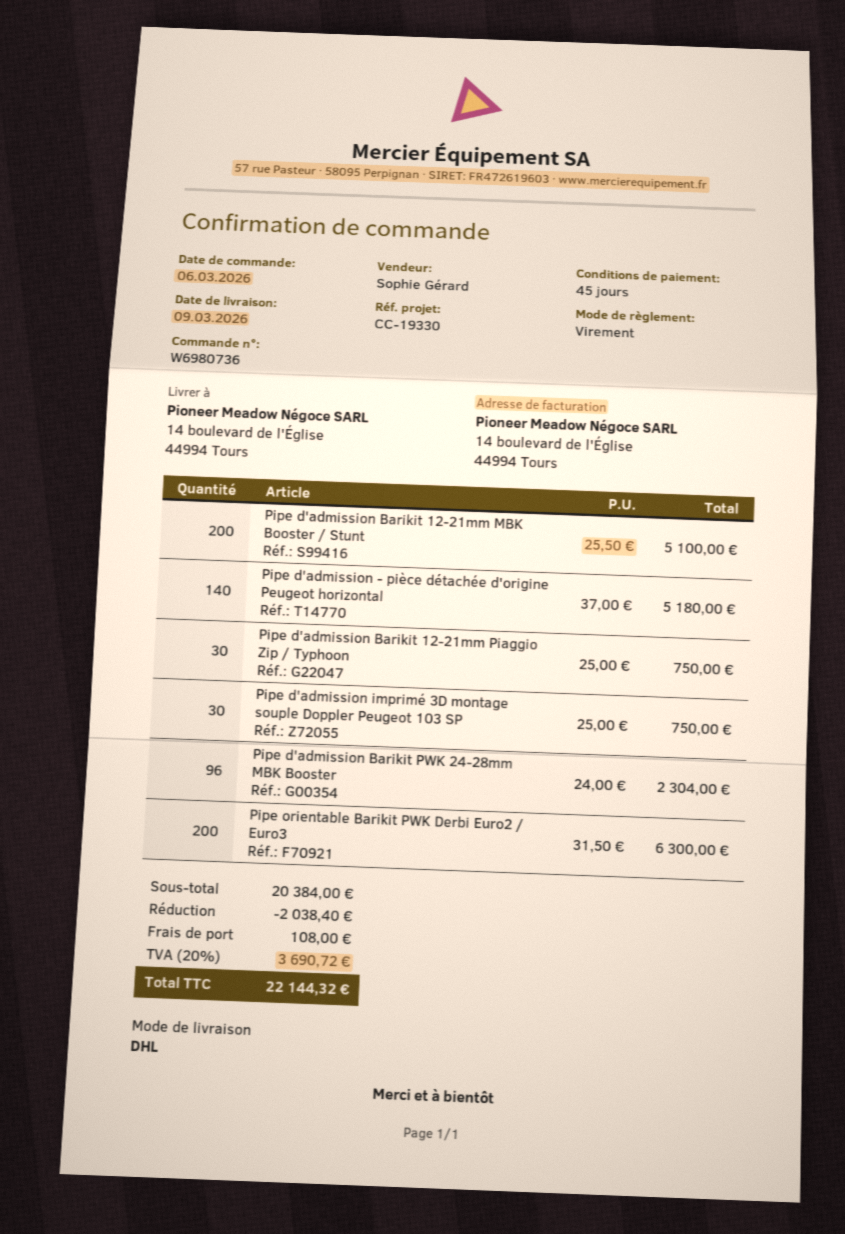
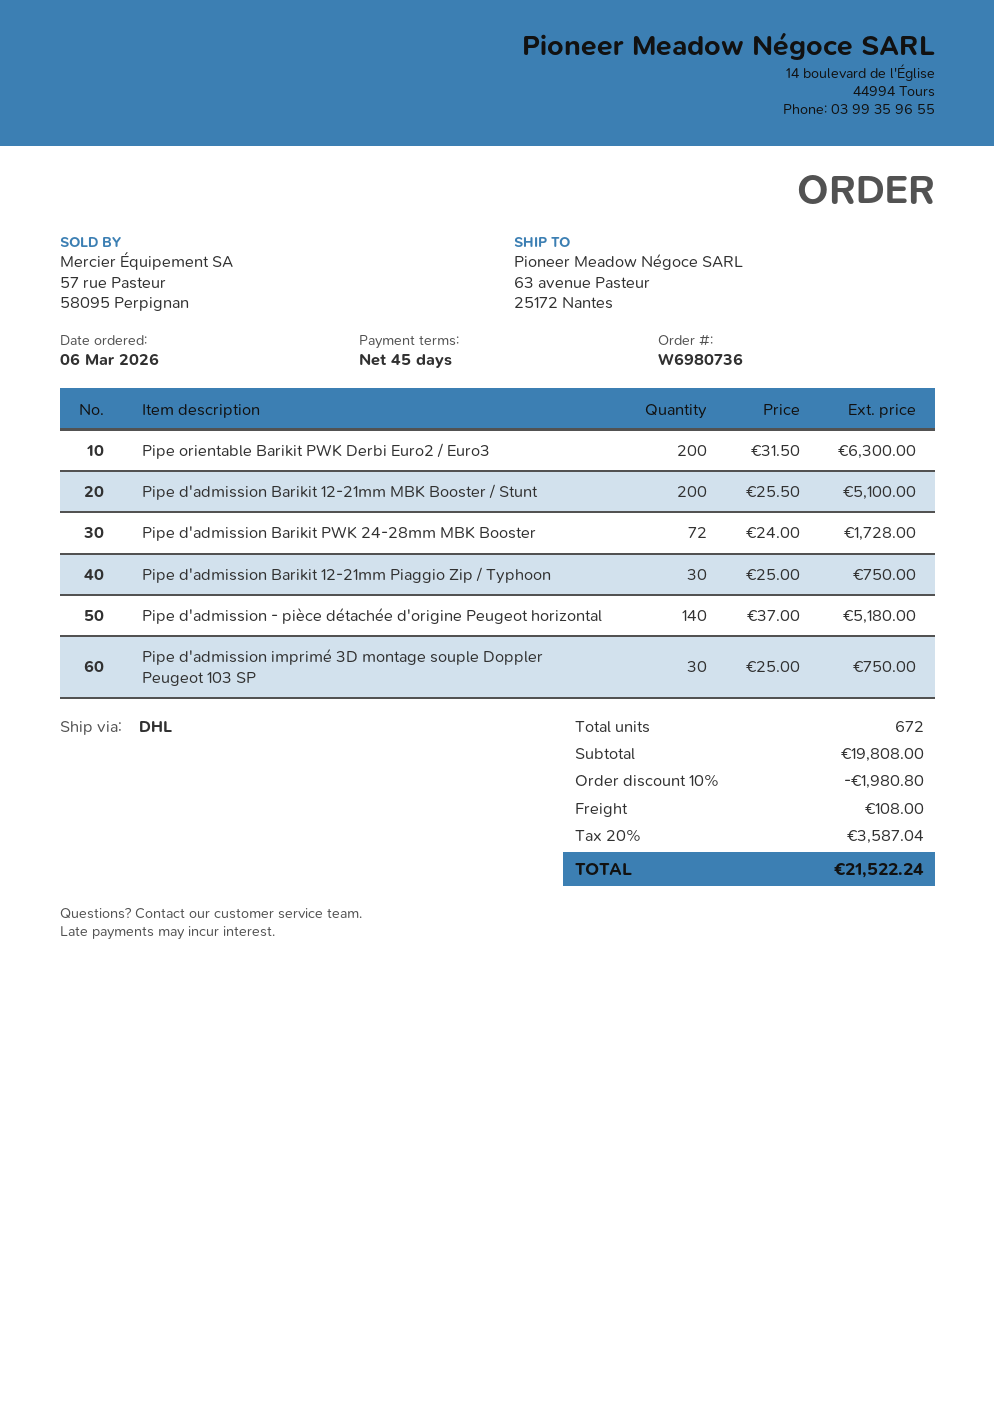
ship to: 14 boulevard de l'Église, 44994 Tours -> 63 avenue Pasteur, 25172 Nantes
Pipe d'admission Barikit PWK 24-28mm MBK Booster: 96 x 24.00 = 2304.00 -> 72 x 24.00 = 1728.00
subtotal: 20384.00 -> 19808.00
discount: 2038.40 -> 1980.80
tax: 20% = 3690.72 -> 20% = 3587.04
total: 22144.32 -> 21522.24

